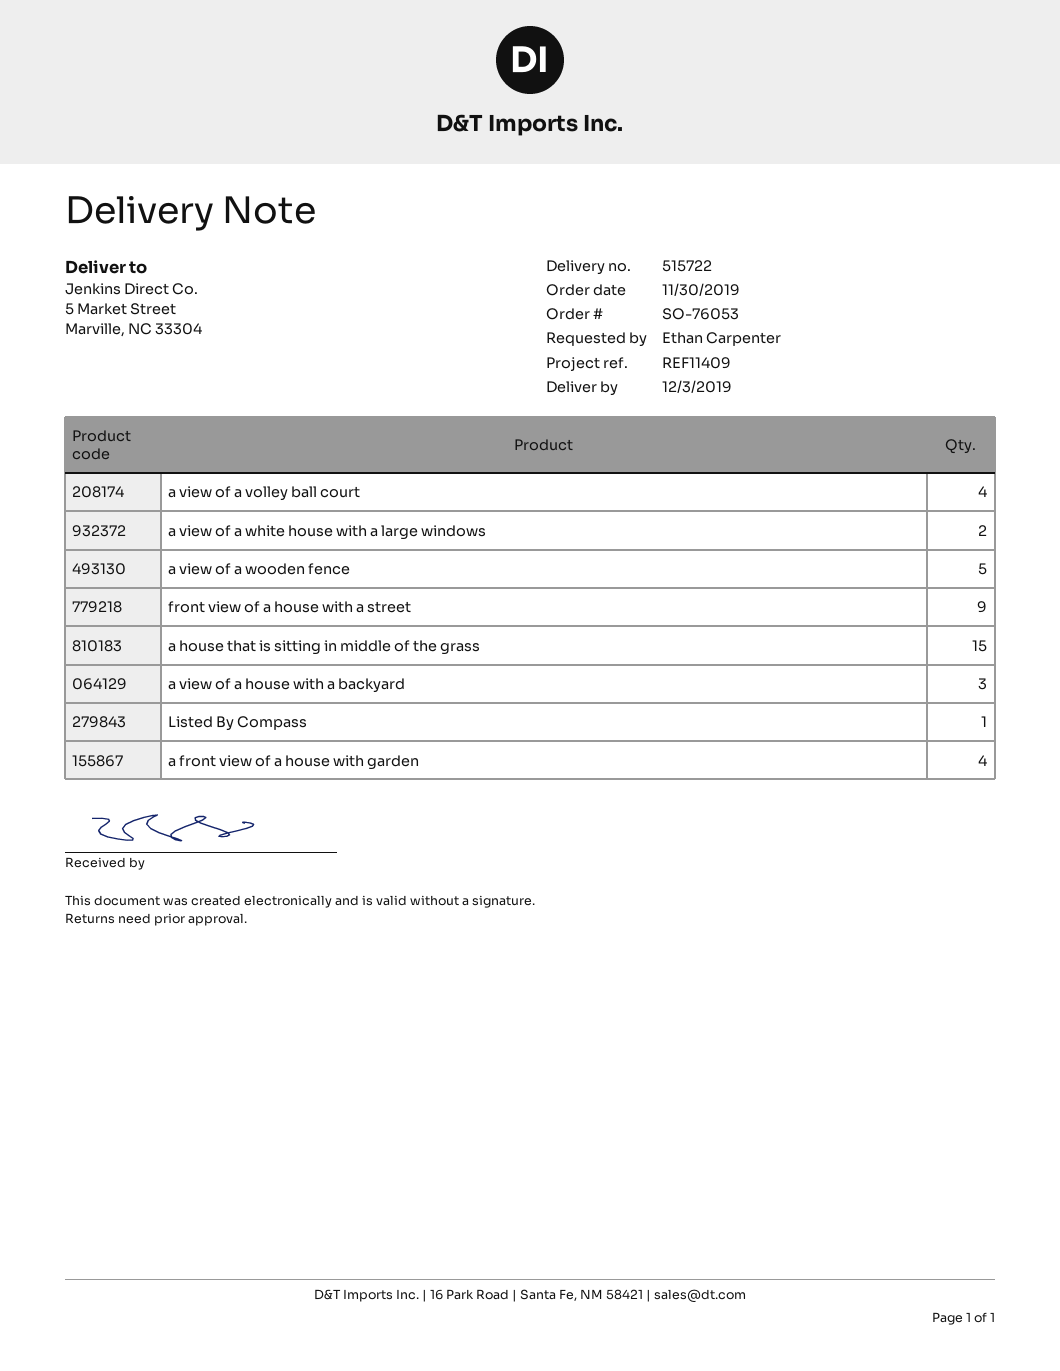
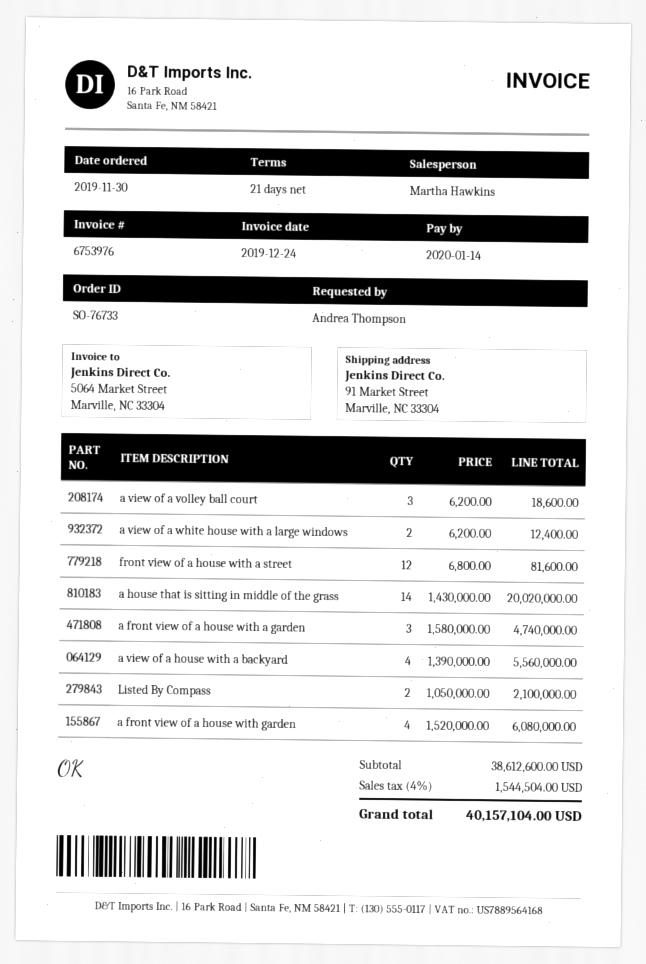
order number: SO-76053 -> SO-76733
ordered by: Ethan Carpenter -> Andrea Thompson
ship to: 5 Market Street, Marville, NC 33304 -> 91 Market Street, Marville, NC 33304
a view of a volley ball court: 4 -> 3
a view of a wooden fence: 5 -> none
front view of a house with a street: 9 -> 12
a house that is sitting in middle of the grass: 15 -> 14
a view of a house with a backyard: 3 -> 4
Listed By Compass: 1 -> 2
a front view of a house with a garden: none -> 3

